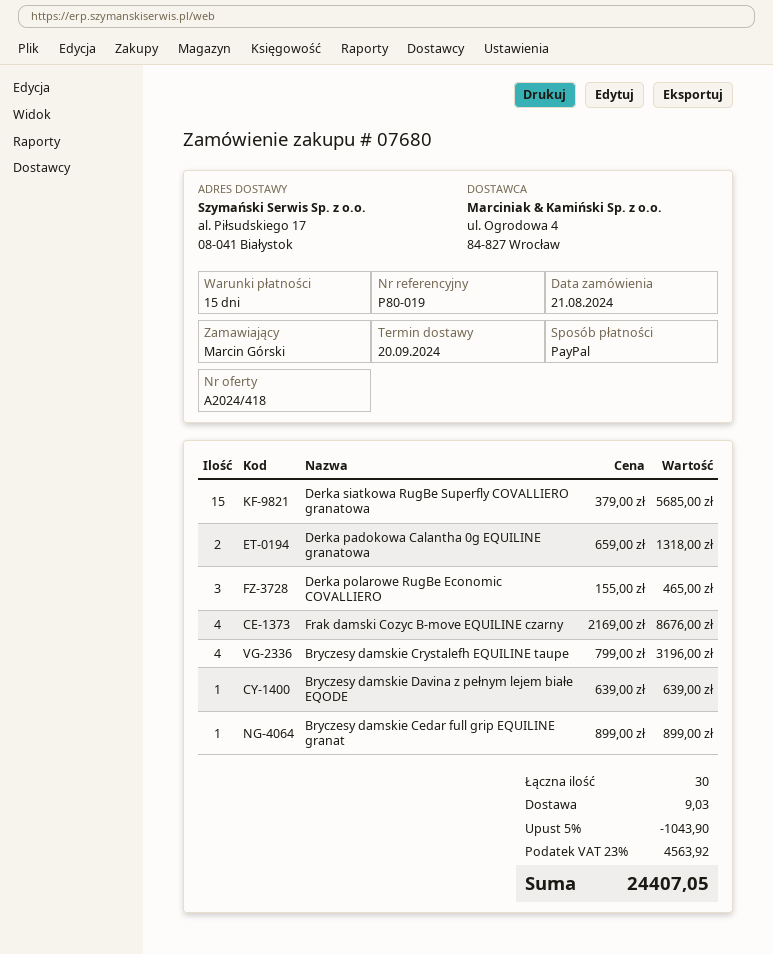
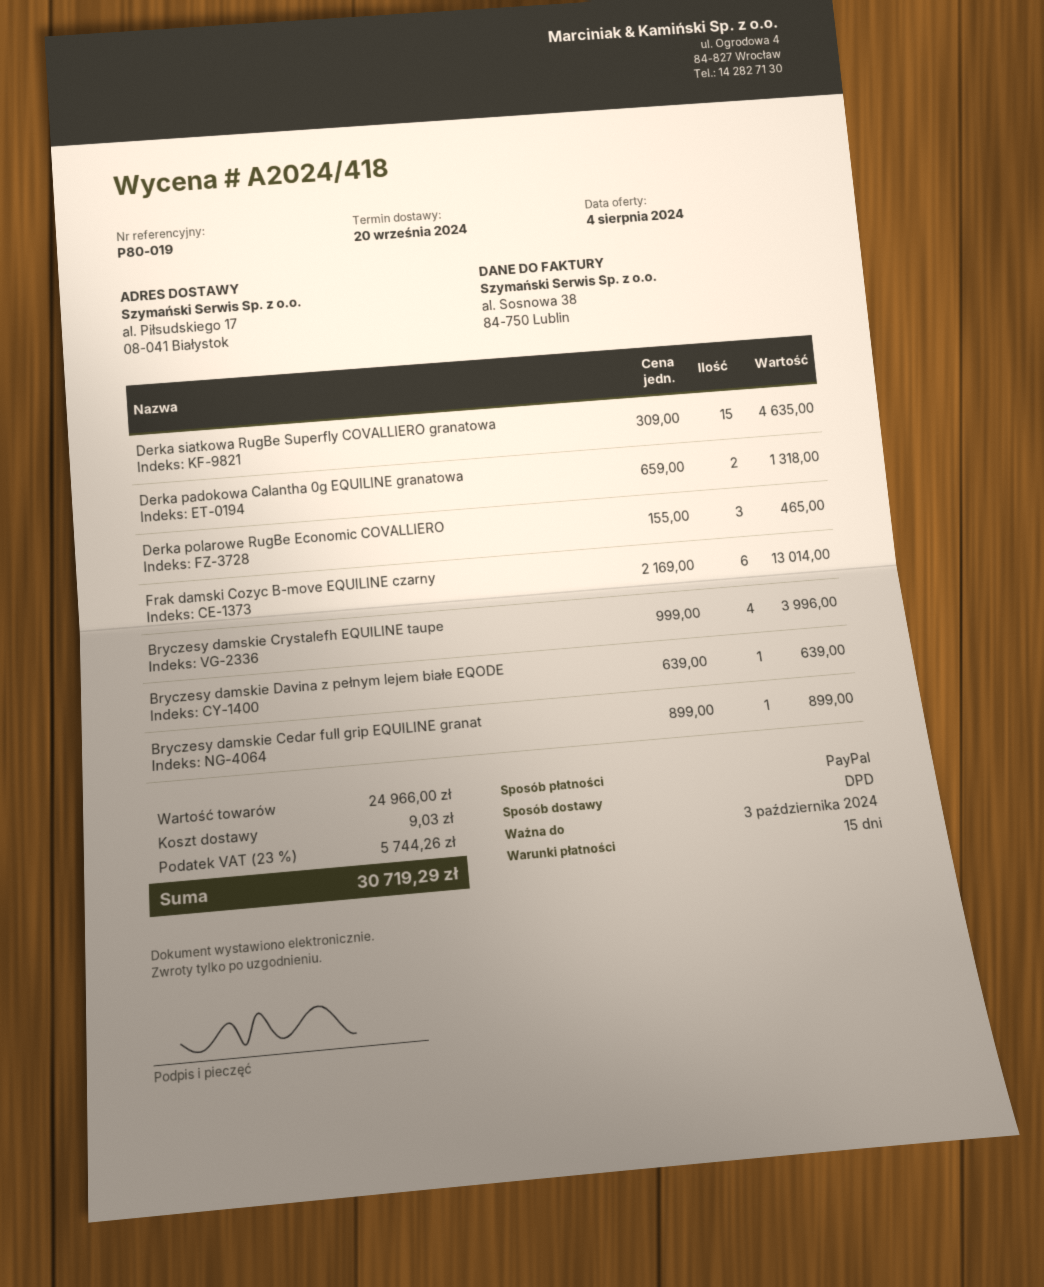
Derka siatkowa RugBe Superfly COVALLIERO granatowa: 15 x 379.00 = 5685.00 -> 15 x 309.00 = 4635.00
Frak damski Cozyc B-move EQUILINE czarny: 4 x 2169.00 = 8676.00 -> 6 x 2169.00 = 13014.00
Bryczesy damskie Crystalefh EQUILINE taupe: 4 x 799.00 = 3196.00 -> 4 x 999.00 = 3996.00
discount: 5% = 1043.90 -> none
tax: 23% = 4563.92 -> 23% = 5744.26
total: 24407.05 -> 30719.29

